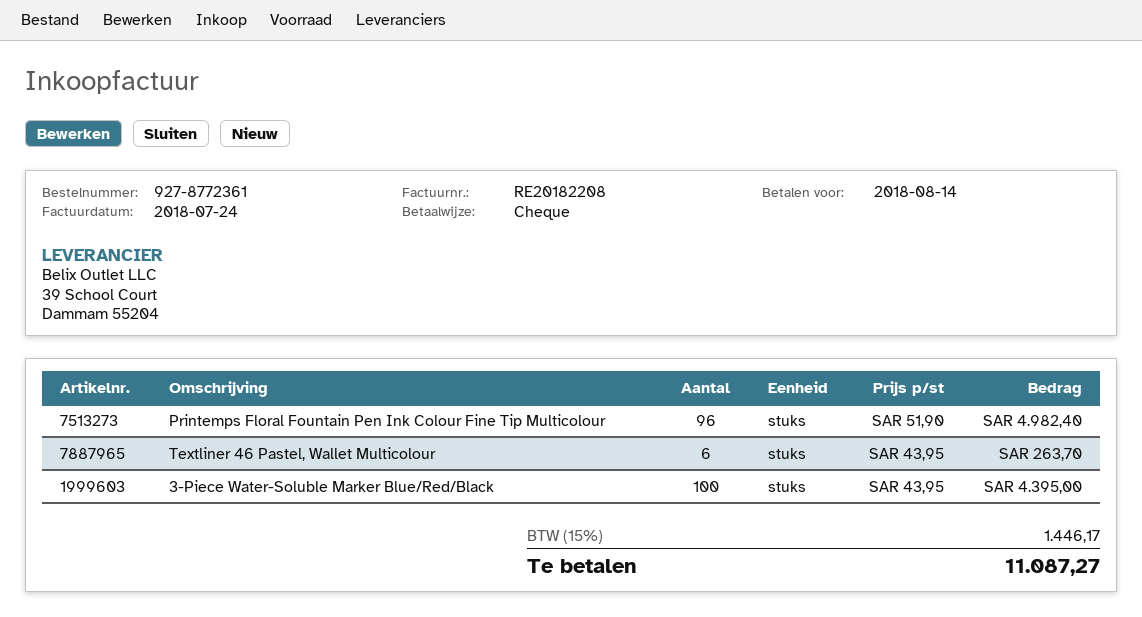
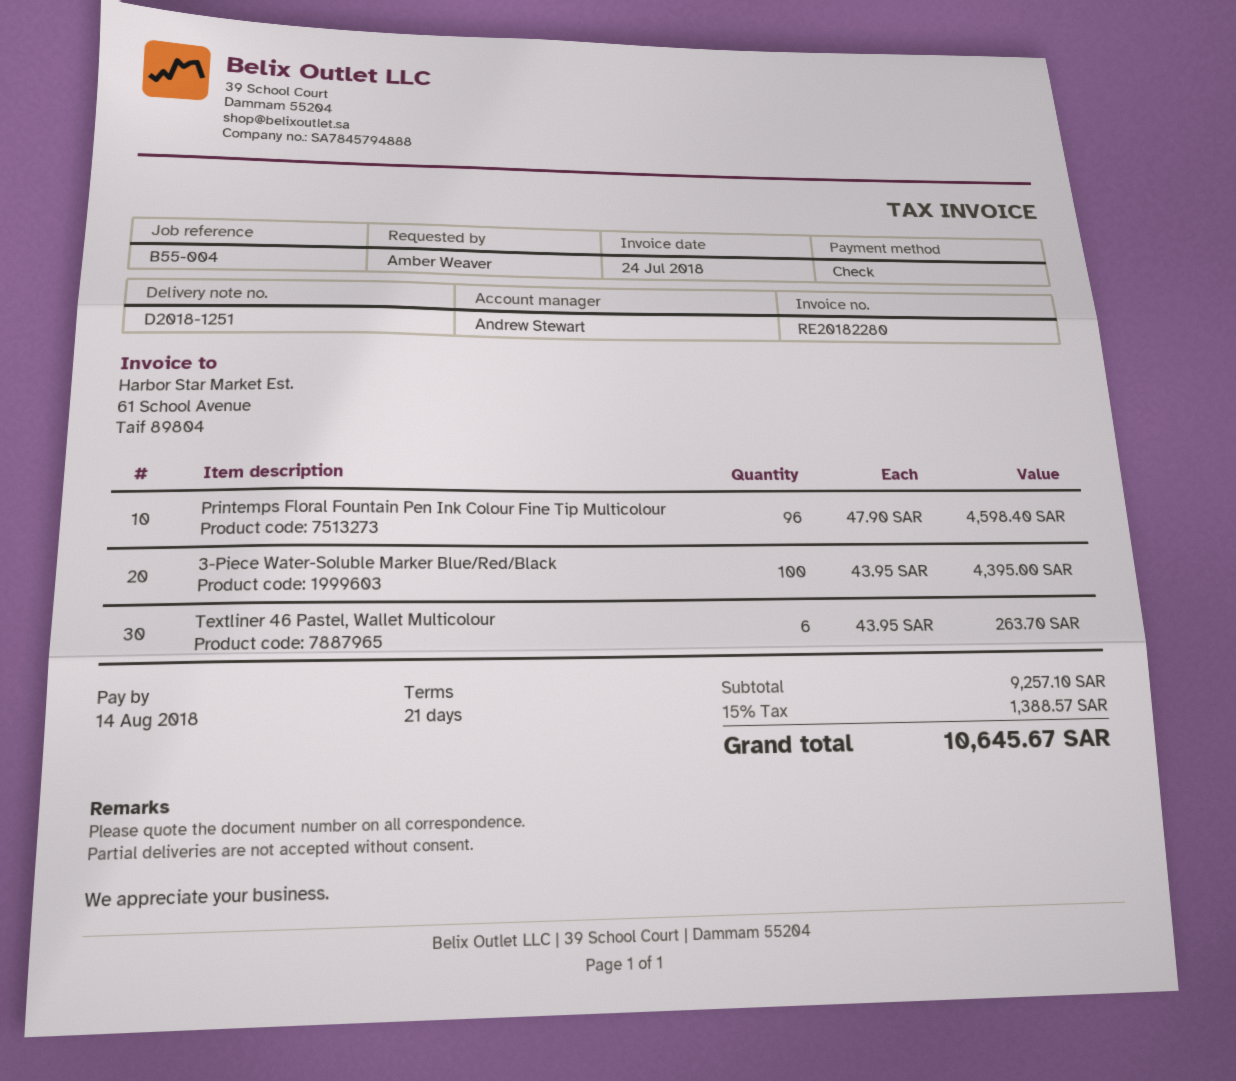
invoice number: RE20182208 -> RE20182280
Printemps Floral Fountain Pen Ink Colour Fine Tip Multicolour: 96 x 51.90 = 4982.40 -> 96 x 47.90 = 4598.40
tax: 15% = 1446.17 -> 15% = 1388.57
total: 11087.27 -> 10645.67

